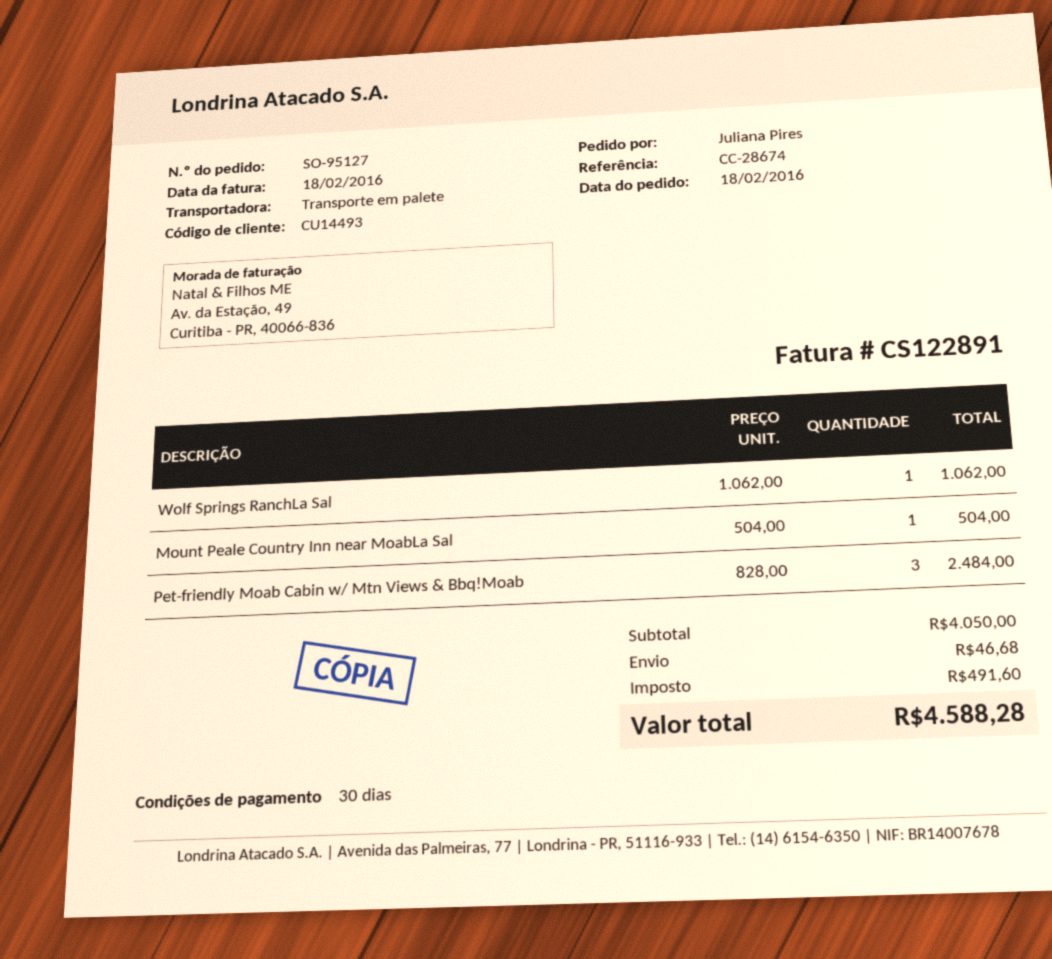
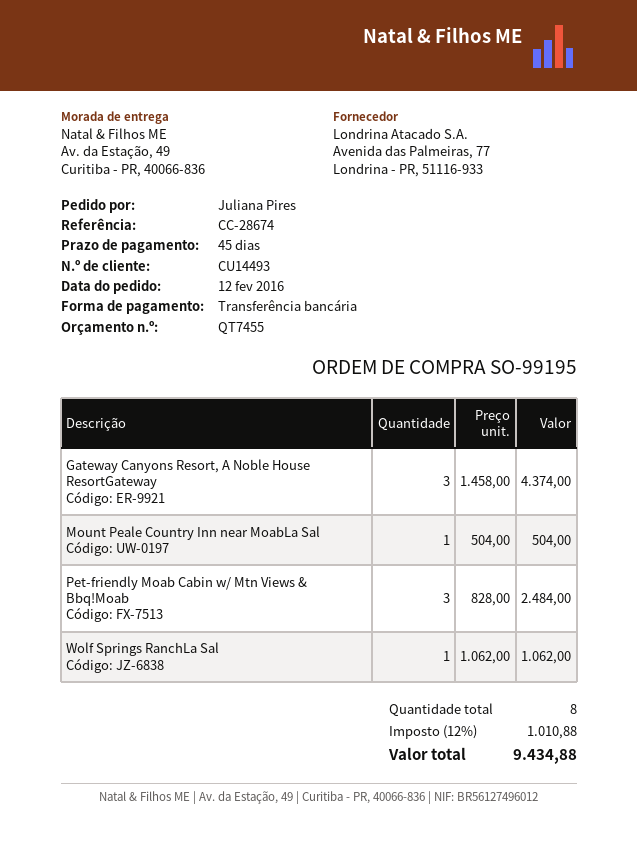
order number: SO-95127 -> SO-99195
order date: 2016-02-18 -> 2016-02-12
payment terms: 30 days -> 45 days
Gateway Canyons Resort, A Noble House ResortGateway: none -> 3 x 1458.00 = 4374.00
shipping: 46.68 -> none
tax: 491.60 -> 1010.88
total: 4588.28 -> 9434.88

